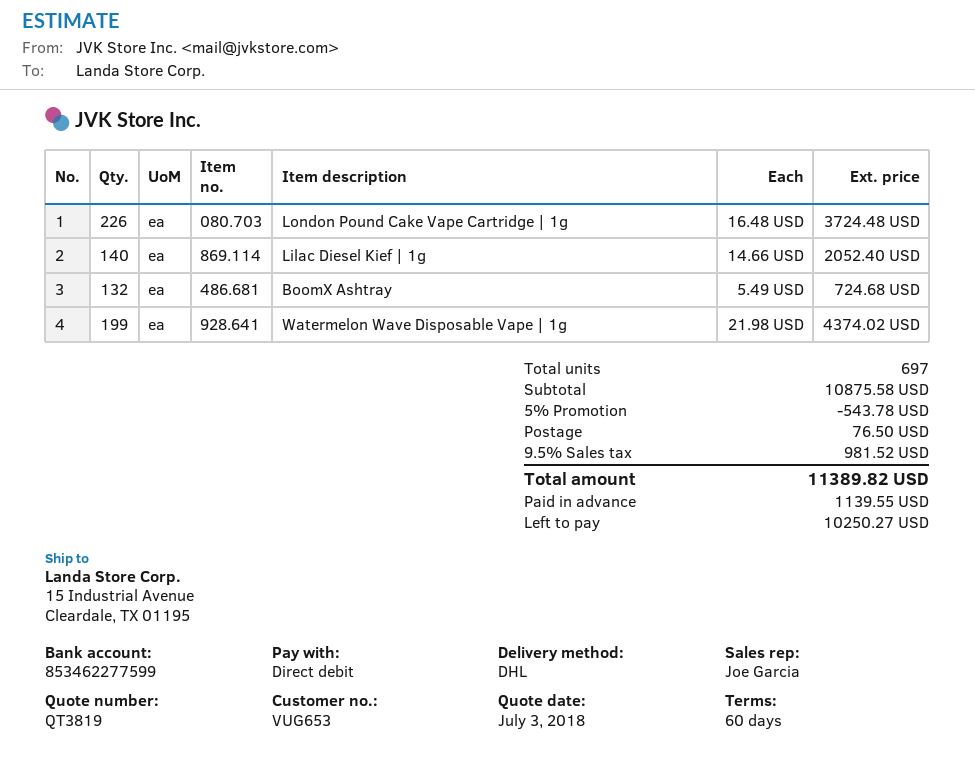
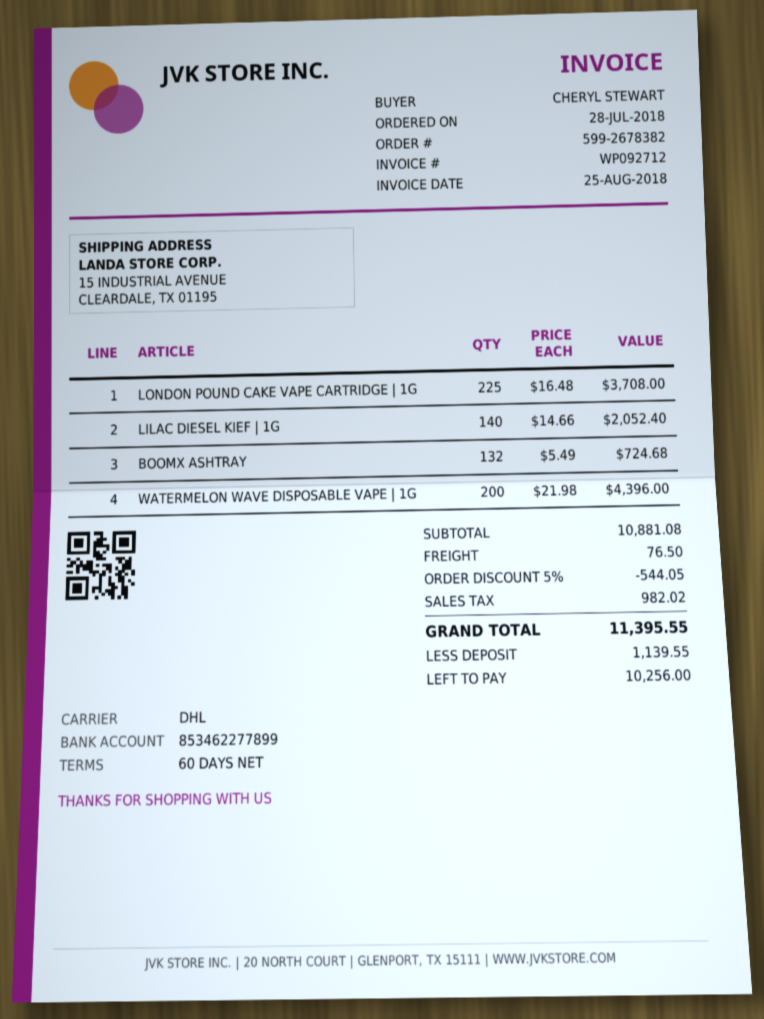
bank account: 853462277599 -> 853462277899
London Pound Cake Vape Cartridge | 1g: 226 x 16.48 = 3724.48 -> 225 x 16.48 = 3708.00
Watermelon Wave Disposable Vape | 1g: 199 x 21.98 = 4374.02 -> 200 x 21.98 = 4396.00
subtotal: 10875.58 -> 10881.08
discount: 5% = 543.78 -> 5% = 544.05
tax: 981.52 -> 982.02
total: 11389.82 -> 11395.55
balance: 10250.27 -> 10256.00

